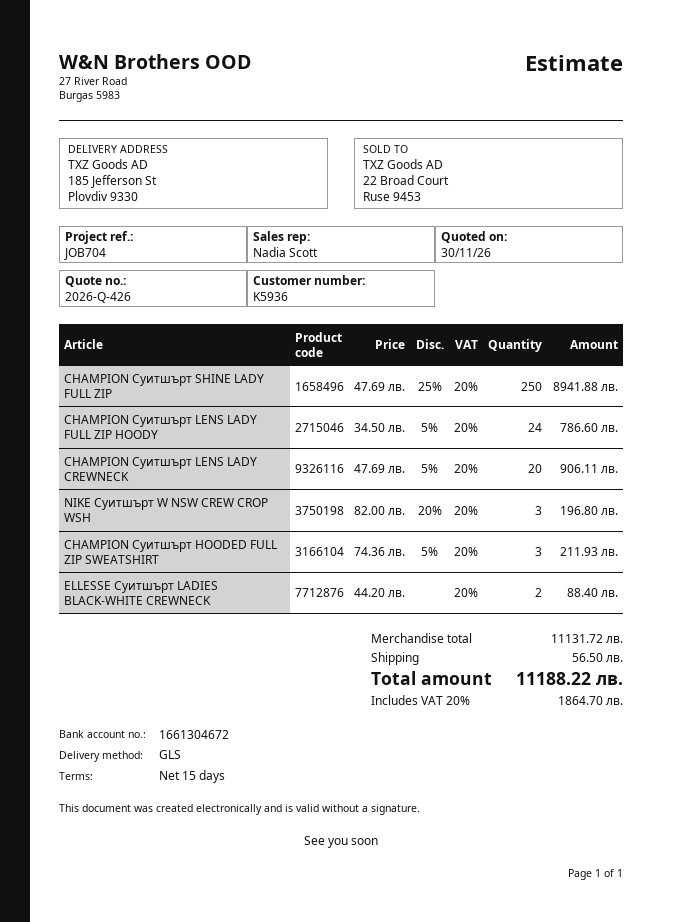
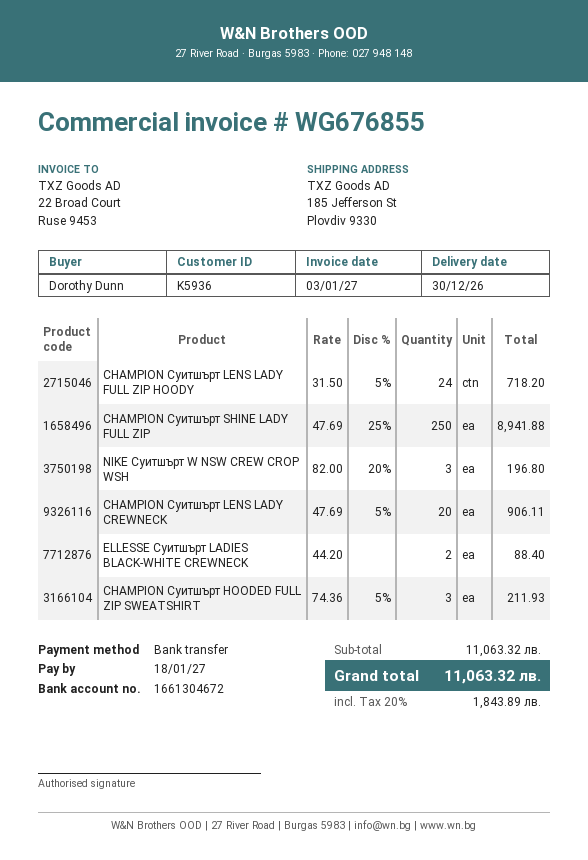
CHAMPION Суитшърт LENS LADY FULL ZIP HOODY: 24 x 34.50 - 5% = 786.60 -> 24 x 31.50 - 5% = 718.20
subtotal: 11131.72 -> 11063.32
shipping: 56.50 -> none
tax: 20% = 1864.70 -> 20% = 1843.89
total: 11188.22 -> 11063.32

